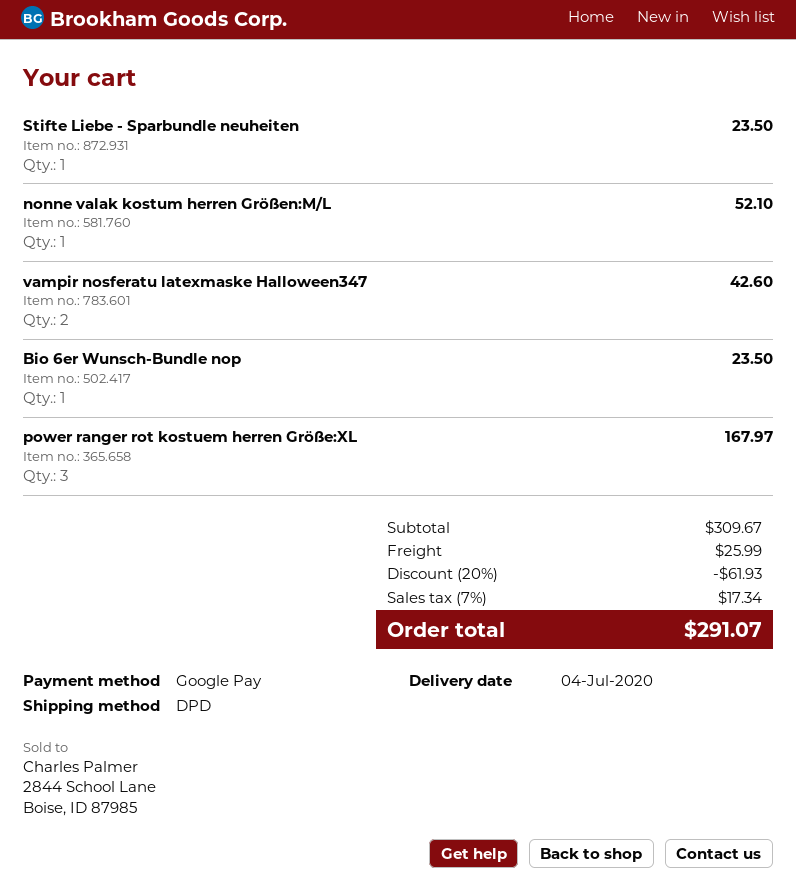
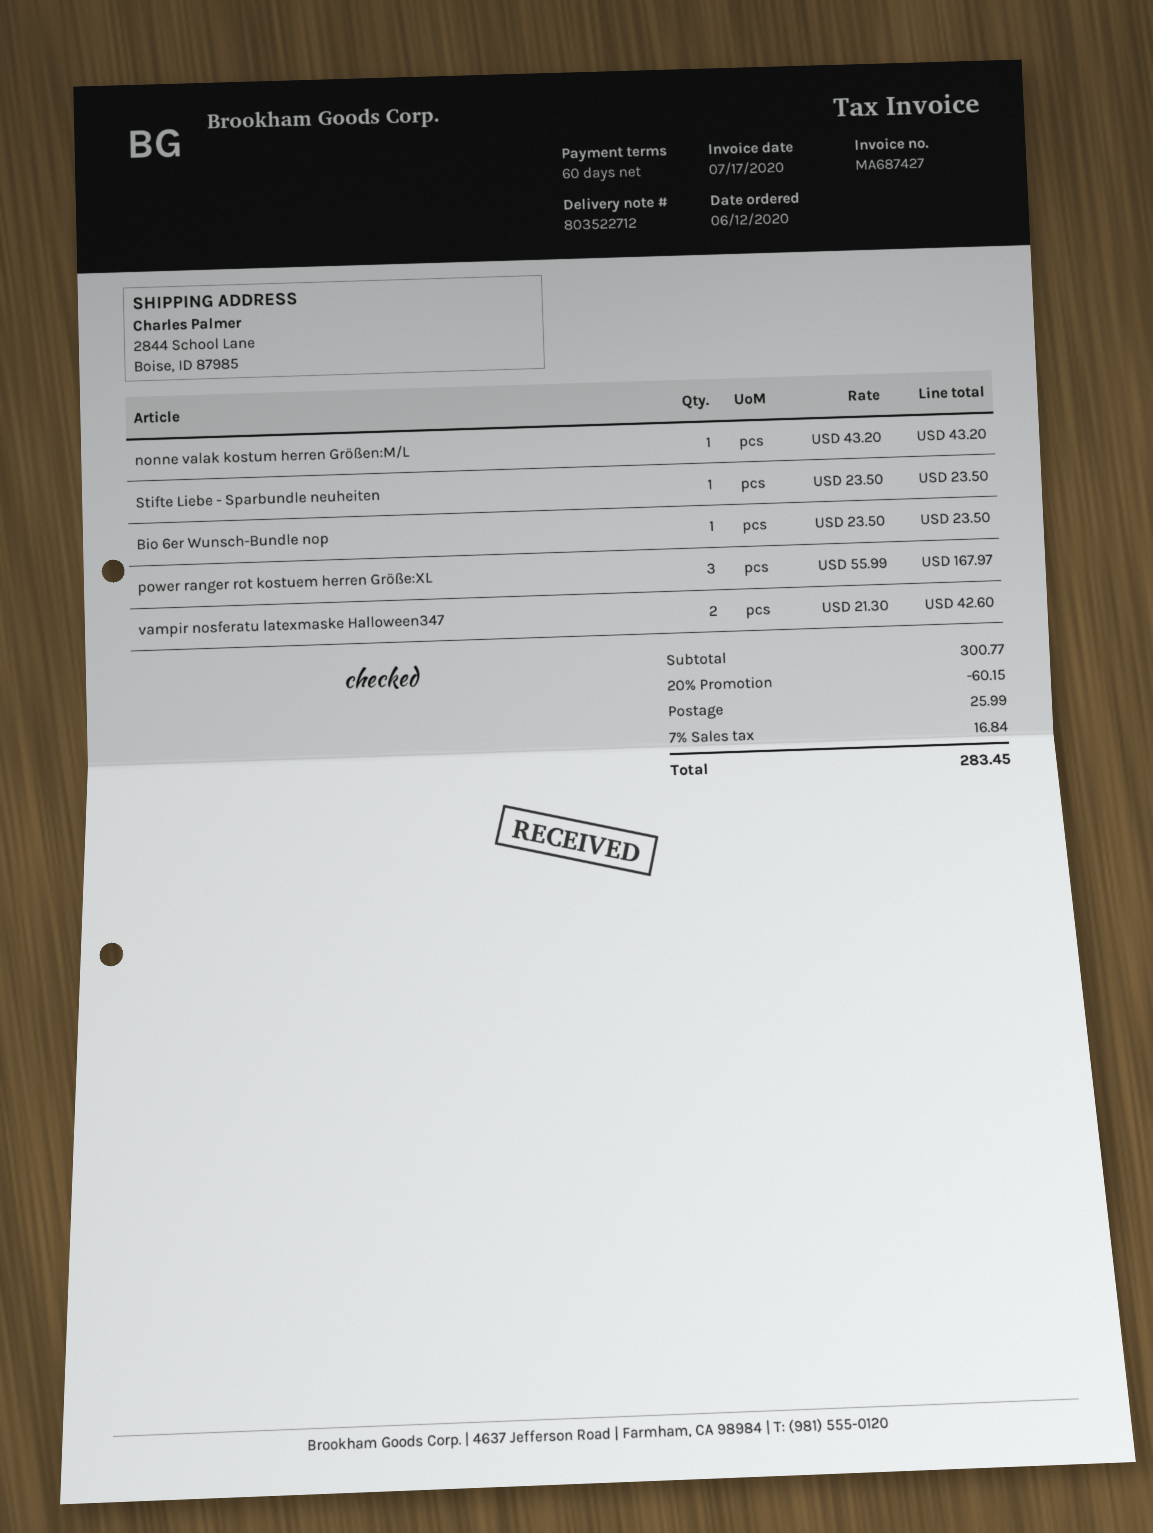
nonne valak kostum herren Größen:M/L: 1 for 52.10 -> 1 for 43.20
subtotal: 309.67 -> 300.77
discount: 20% = 61.93 -> 20% = 60.15
tax: 7% = 17.34 -> 7% = 16.84
total: 291.07 -> 283.45

